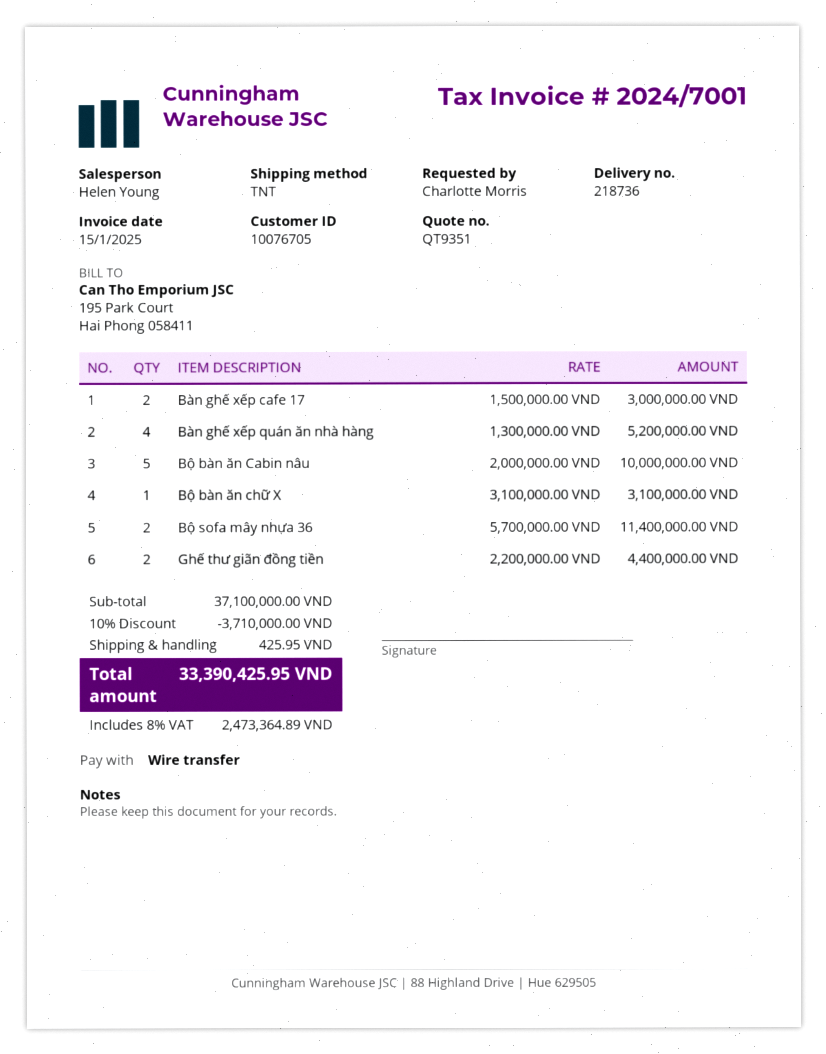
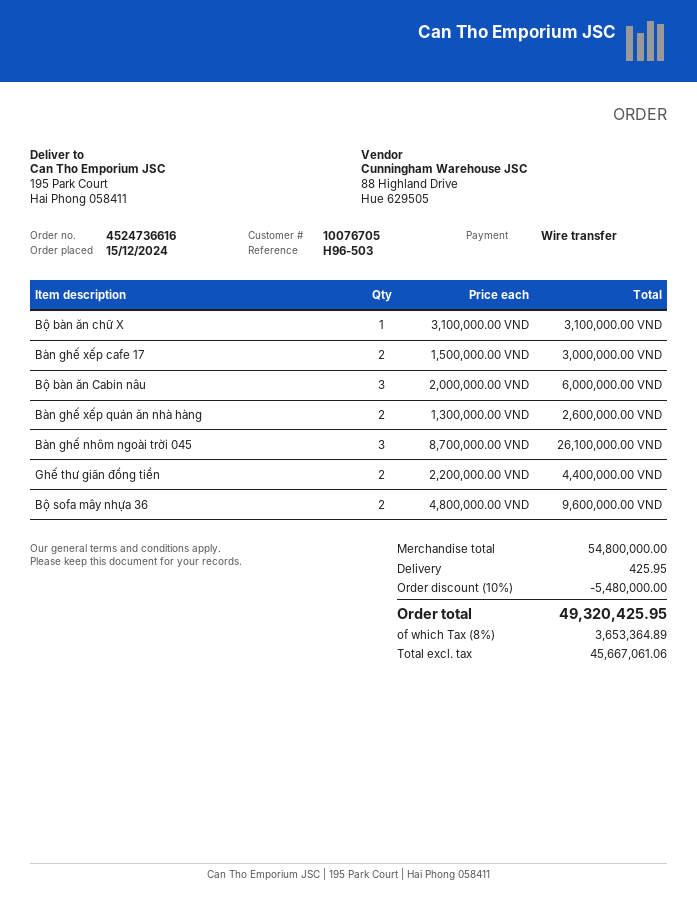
Bàn ghế xếp quán ăn nhà hàng: 4 x 1300000.00 = 5200000.00 -> 2 x 1300000.00 = 2600000.00
Bộ bàn ăn Cabin nâu: 5 x 2000000.00 = 10000000.00 -> 3 x 2000000.00 = 6000000.00
Bộ sofa mây nhựa 36: 2 x 5700000.00 = 11400000.00 -> 2 x 4800000.00 = 9600000.00
Bàn ghế nhôm ngoài trời 045: none -> 3 x 8700000.00 = 26100000.00
subtotal: 37100000.00 -> 54800000.00
discount: 10% = 3710000.00 -> 10% = 5480000.00
tax: 8% = 2473364.89 -> 8% = 3653364.89
total: 33390425.95 -> 49320425.95

